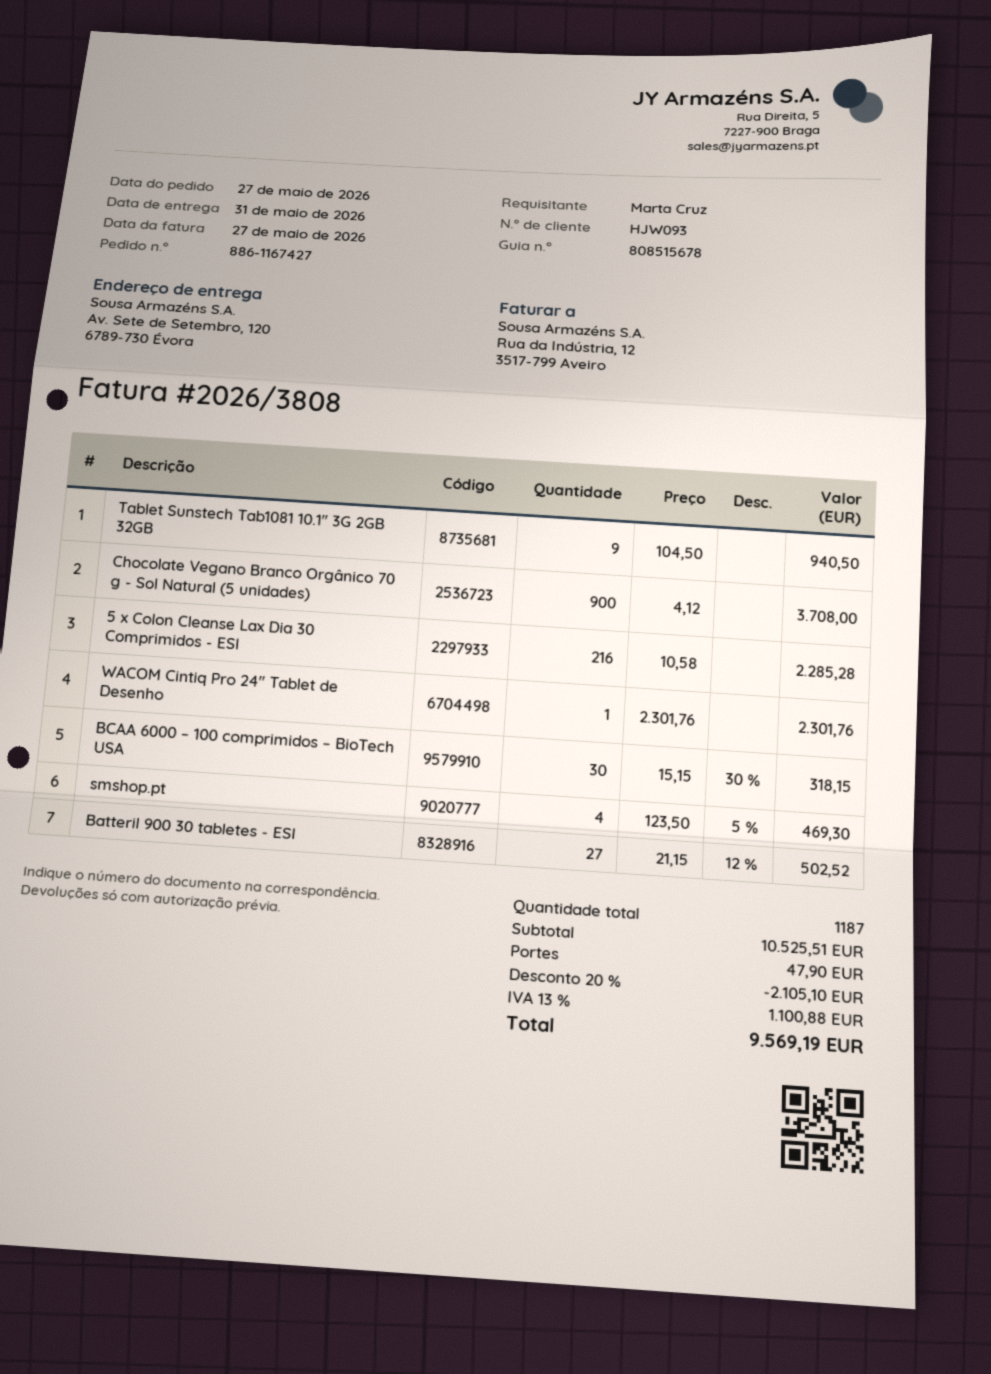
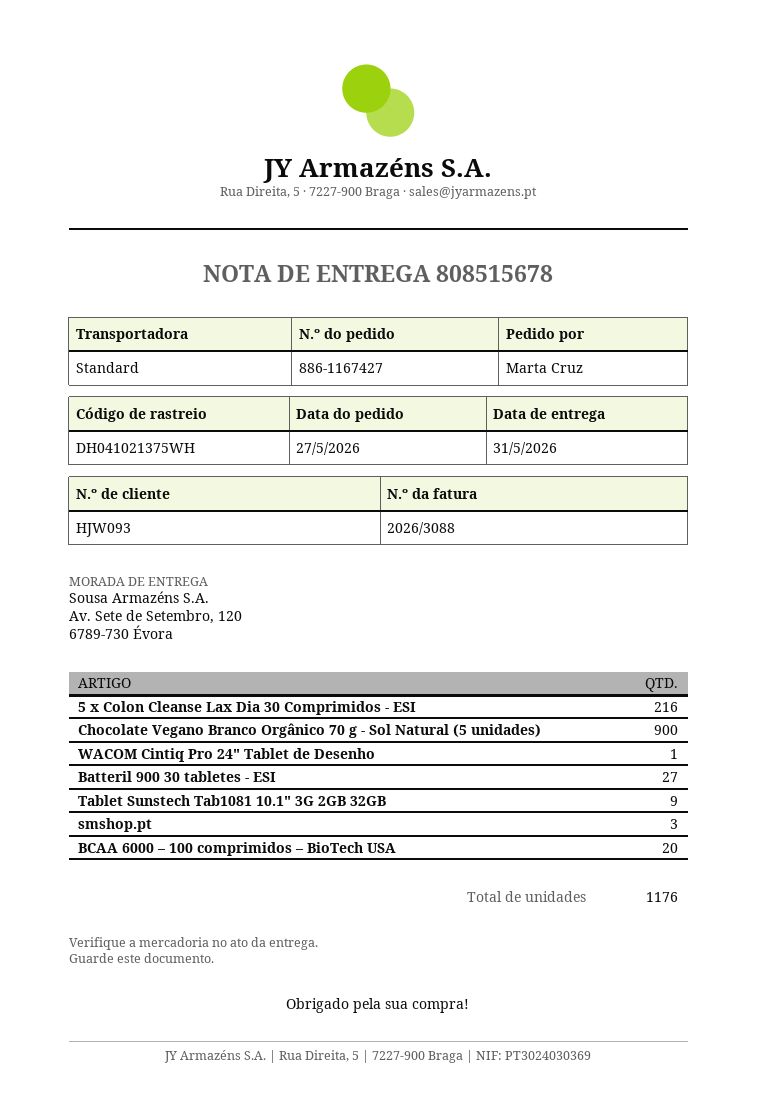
invoice number: 2026/3808 -> 2026/3088
BCAA 6000 – 100 comprimidos – BioTech USA: 30 -> 20
smshop.pt: 4 -> 3
total quantity: 1187 -> 1176

